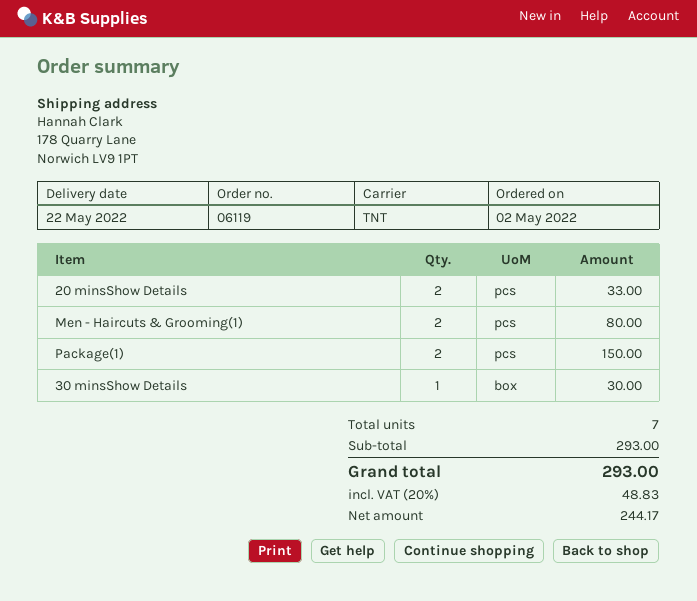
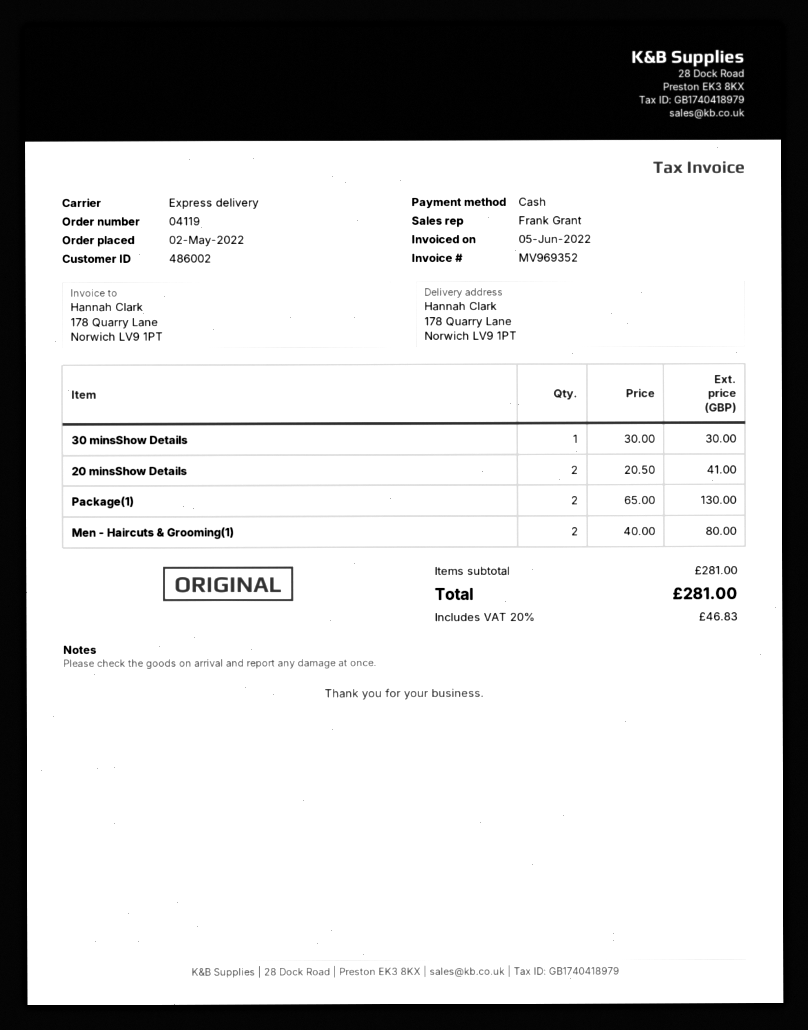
order number: 06119 -> 04119
shipping method: TNT -> express
20 minsShow Details: 2 for 33.00 -> 2 for 41.00
Package(1): 2 for 150.00 -> 2 for 130.00
subtotal: 293.00 -> 281.00
tax: 20% = 48.83 -> 20% = 46.83
total: 293.00 -> 281.00

